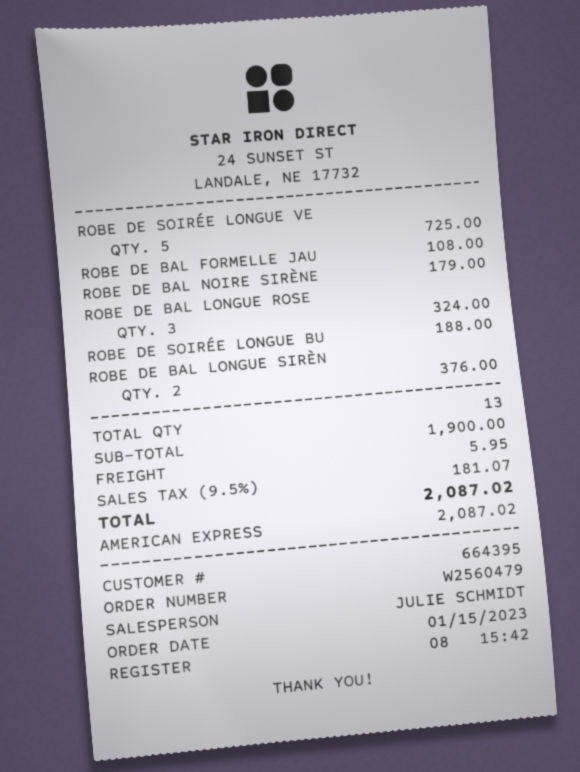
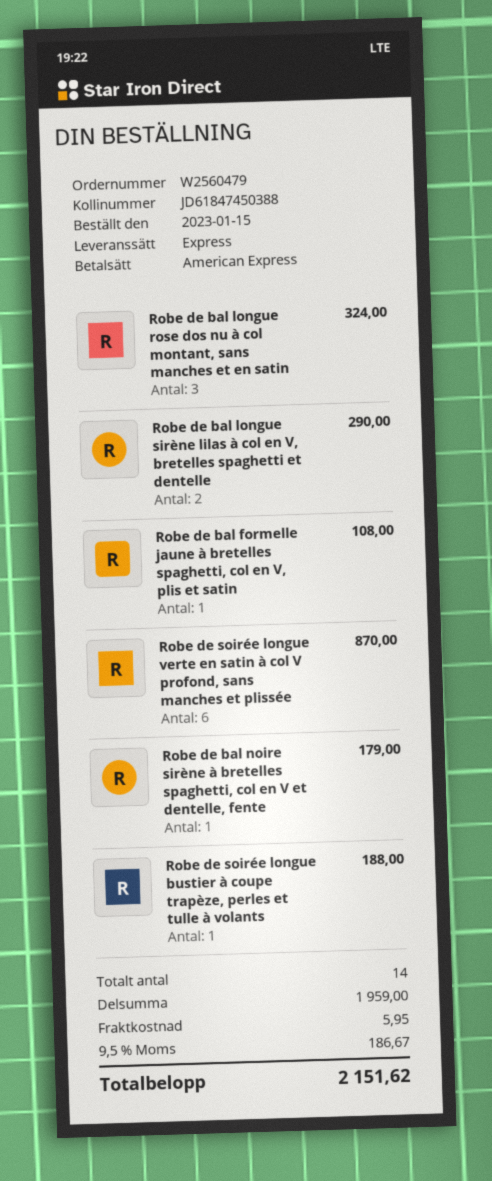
ROBE DE SOIRÉE LONGUE VE: 5 for 725.00 -> 6 for 870.00
ROBE DE BAL LONGUE SIRÈN: 2 for 376.00 -> 2 for 290.00
total quantity: 13 -> 14
subtotal: 1900.00 -> 1959.00
tax: 9.5% = 181.07 -> 9.5% = 186.67
total: 2087.02 -> 2151.62

